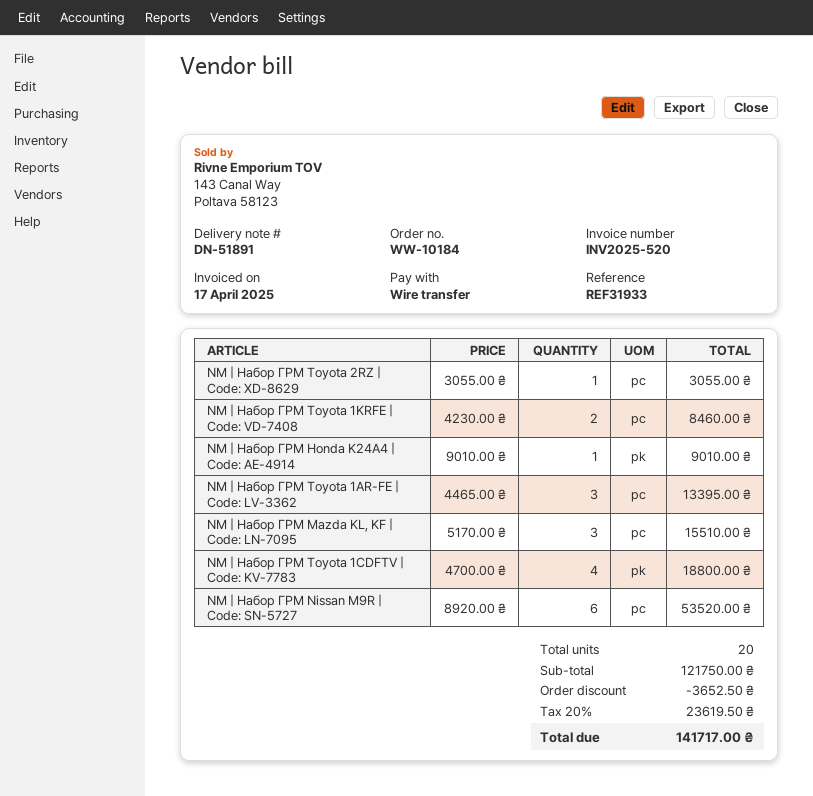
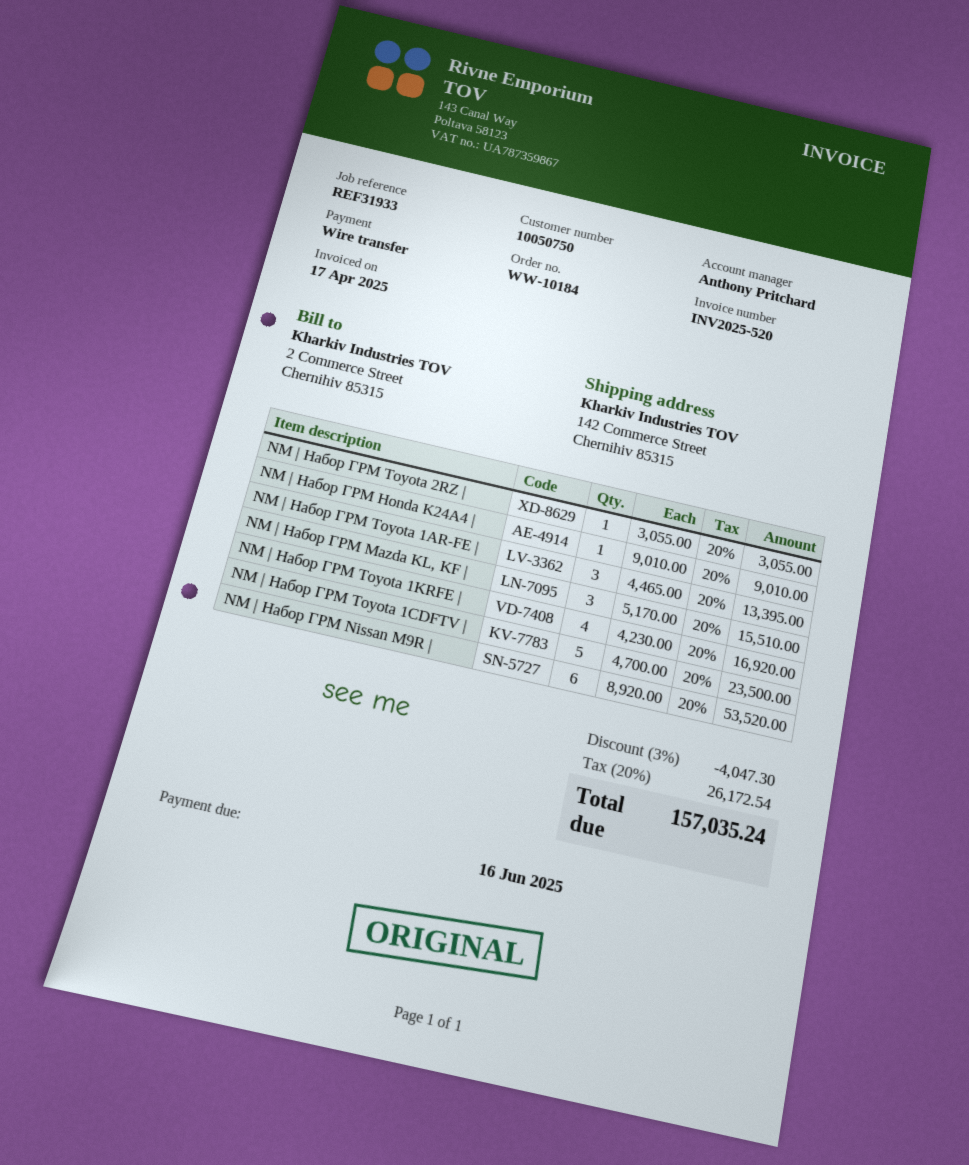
NM | Набор ГРМ Toyota 1KRFE |: 2 x 4230.00 = 8460.00 -> 4 x 4230.00 = 16920.00
NM | Набор ГРМ Toyota 1CDFTV |: 4 x 4700.00 = 18800.00 -> 5 x 4700.00 = 23500.00
discount: 3652.50 -> 4047.30
tax: 20% = 23619.50 -> 20% = 26172.54
total: 141717.00 -> 157035.24

